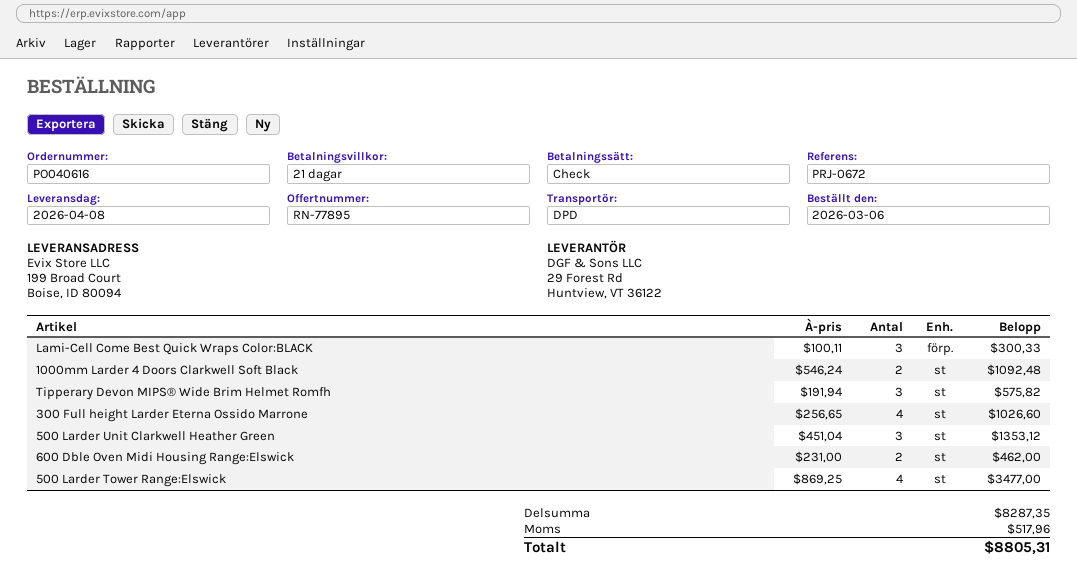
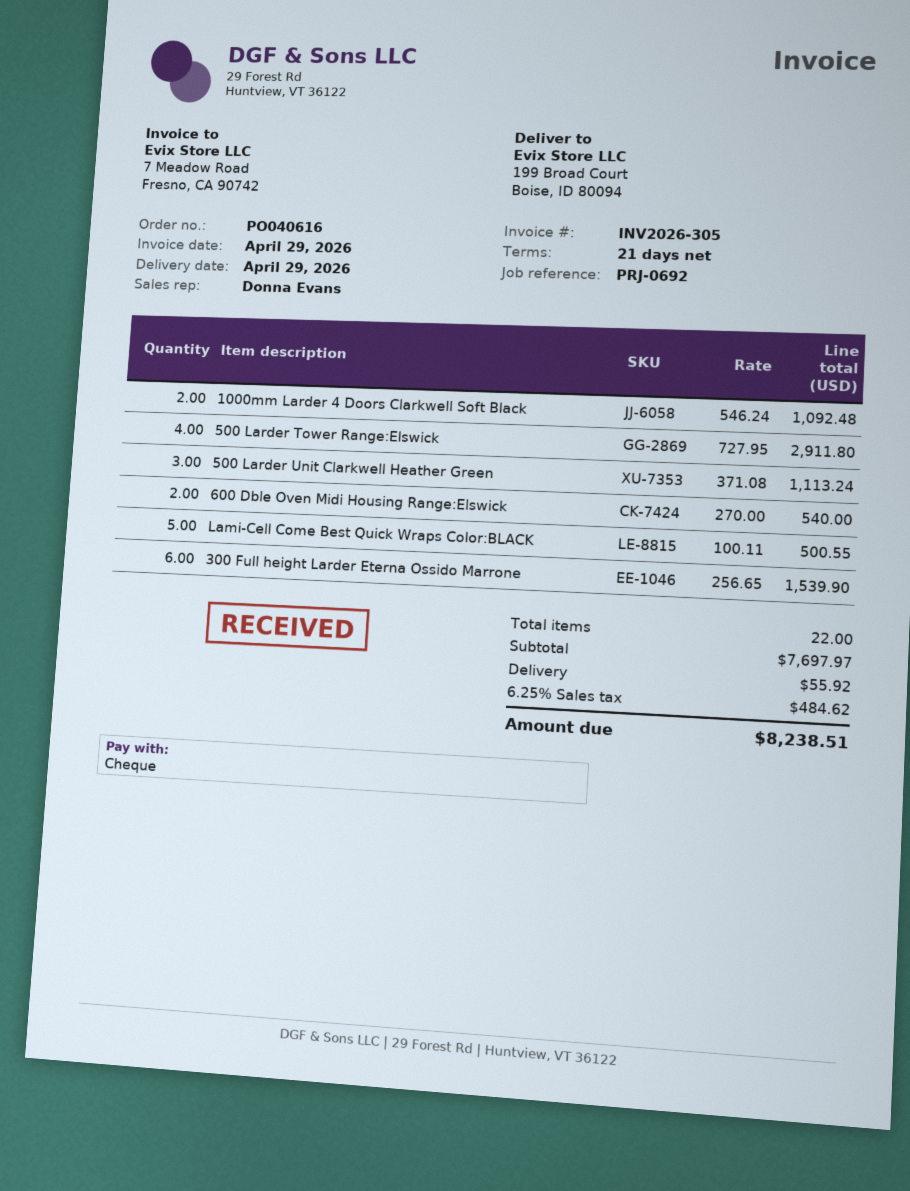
delivery date: 2026-04-08 -> 2026-04-29
reference: PRJ-0672 -> PRJ-0692
Lami-Cell Come Best Quick Wraps Color:BLACK: 3 x 100.11 = 300.33 -> 5 x 100.11 = 500.55
Tipperary Devon MIPS® Wide Brim Helmet Romfh: 3 x 191.94 = 575.82 -> none
300 Full height Larder Eterna Ossido Marrone: 4 x 256.65 = 1026.60 -> 6 x 256.65 = 1539.90
500 Larder Unit Clarkwell Heather Green: 3 x 451.04 = 1353.12 -> 3 x 371.08 = 1113.24
600 Dble Oven Midi Housing Range:Elswick: 2 x 231.00 = 462.00 -> 2 x 270.00 = 540.00
500 Larder Tower Range:Elswick: 4 x 869.25 = 3477.00 -> 4 x 727.95 = 2911.80
subtotal: 8287.35 -> 7697.97
shipping: none -> 55.92
tax: 517.96 -> 484.62
total: 8805.31 -> 8238.51

